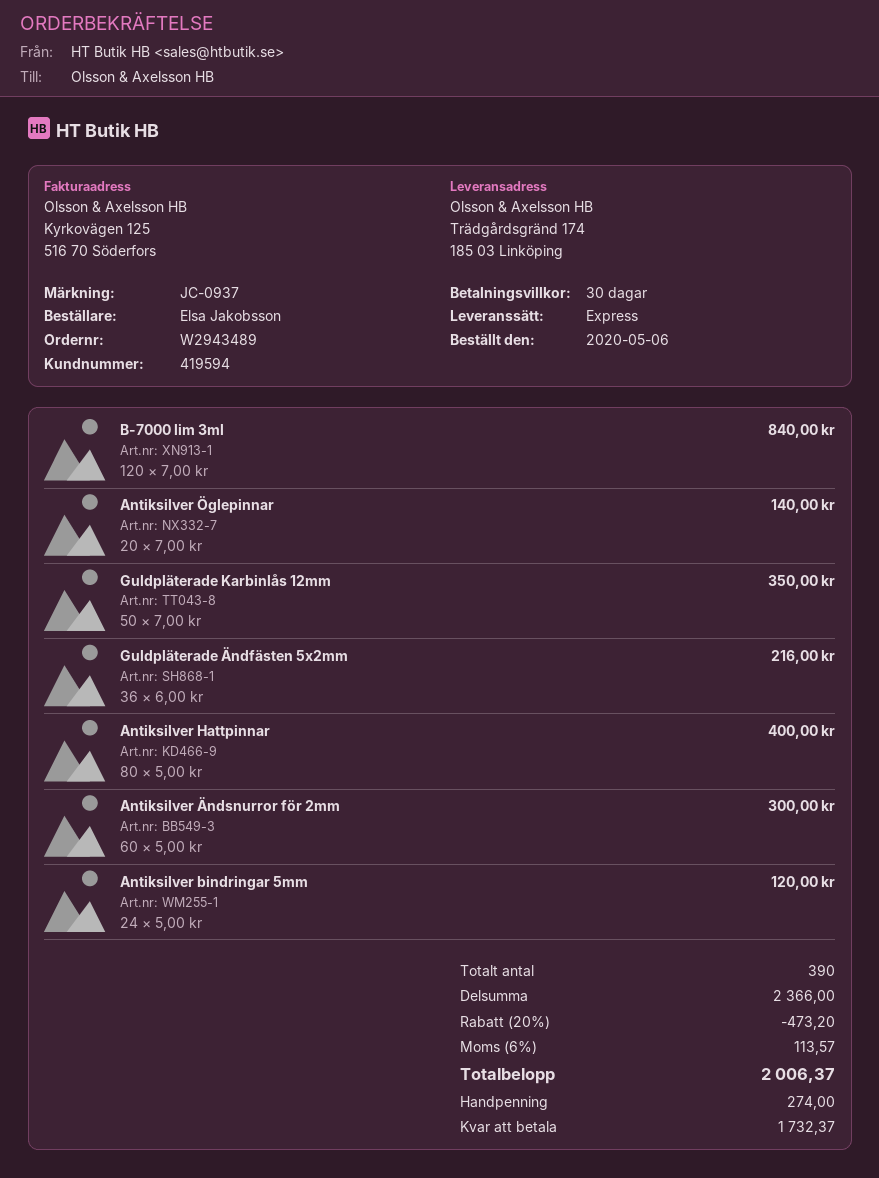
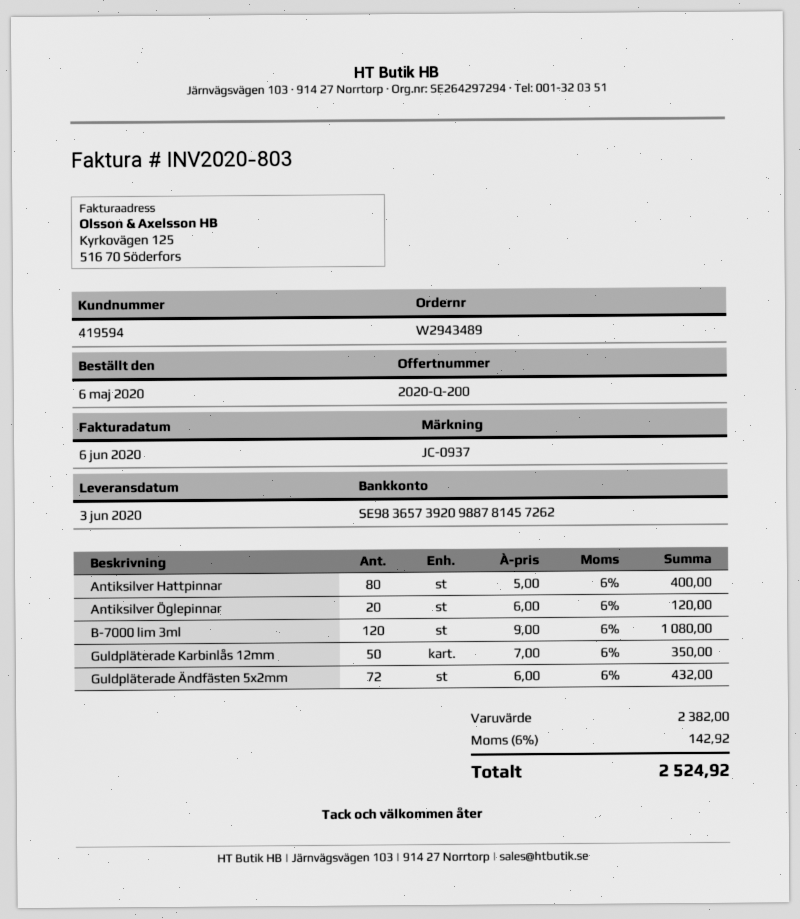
B-7000 lim 3ml: 120 x 7.00 = 840.00 -> 120 x 9.00 = 1080.00
Antiksilver Öglepinnar: 20 x 7.00 = 140.00 -> 20 x 6.00 = 120.00
Guldpläterade Ändfästen 5x2mm: 36 x 6.00 = 216.00 -> 72 x 6.00 = 432.00
Antiksilver Ändsnurror för 2mm: 60 x 5.00 = 300.00 -> none
Antiksilver bindringar 5mm: 24 x 5.00 = 120.00 -> none
subtotal: 2366.00 -> 2382.00
discount: 20% = 473.20 -> none
tax: 6% = 113.57 -> 6% = 142.92
total: 2006.37 -> 2524.92

